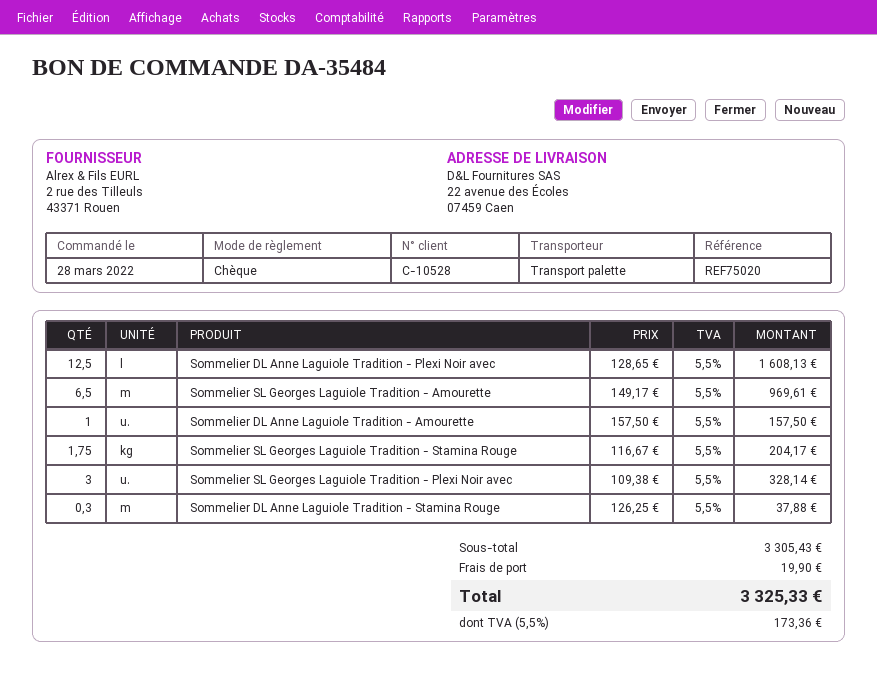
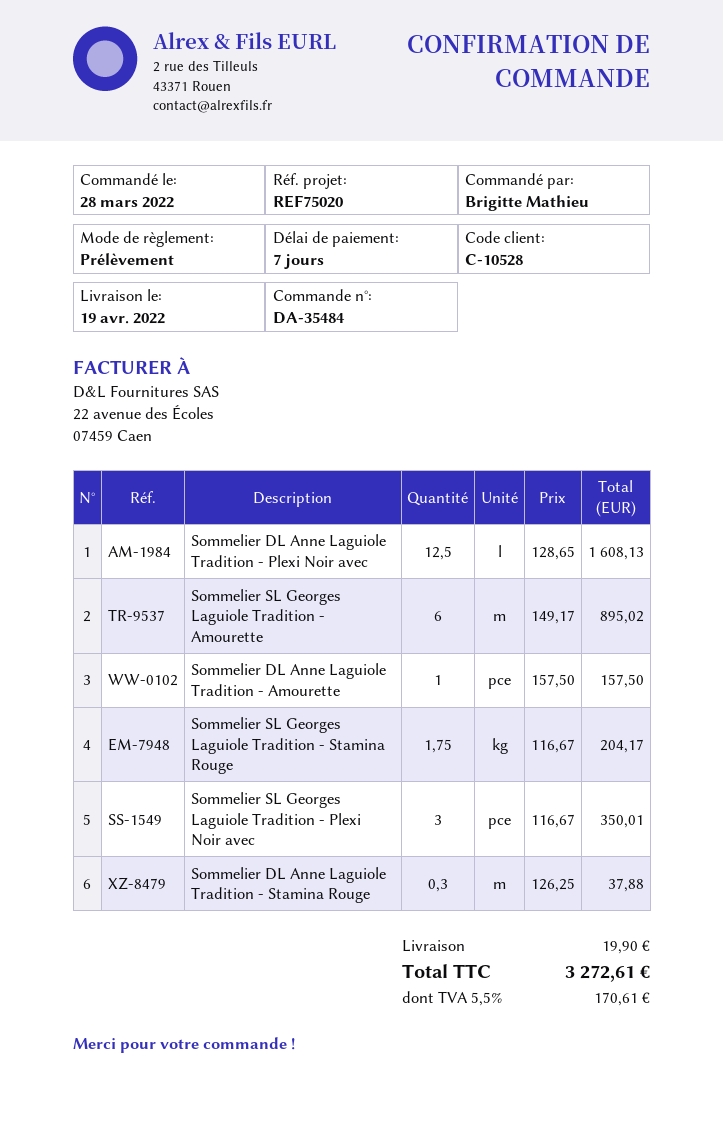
payment method: cheque -> direct debit
Sommelier SL Georges Laguiole Tradition - Amourette: 6.5 x 149.17 = 969.61 -> 6 x 149.17 = 895.02
Sommelier SL Georges Laguiole Tradition - Plexi Noir avec: 3 x 109.38 = 328.14 -> 3 x 116.67 = 350.01
tax: 5.5% = 173.36 -> 5.5% = 170.61
total: 3325.33 -> 3272.61

